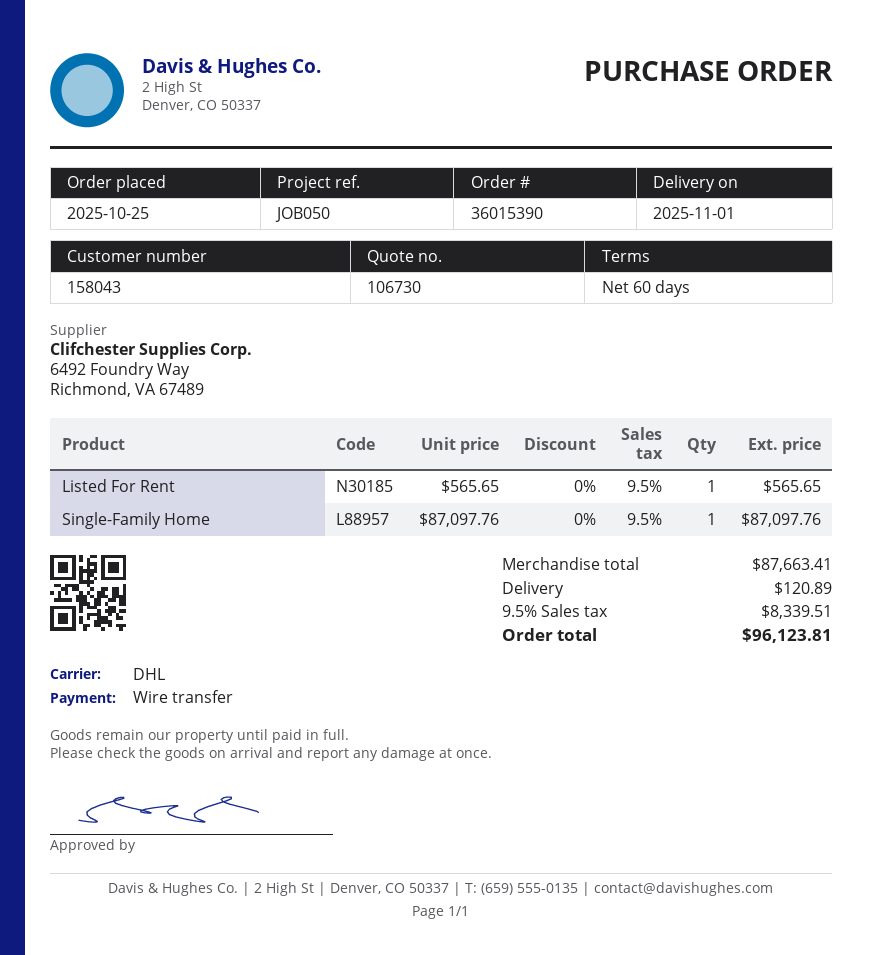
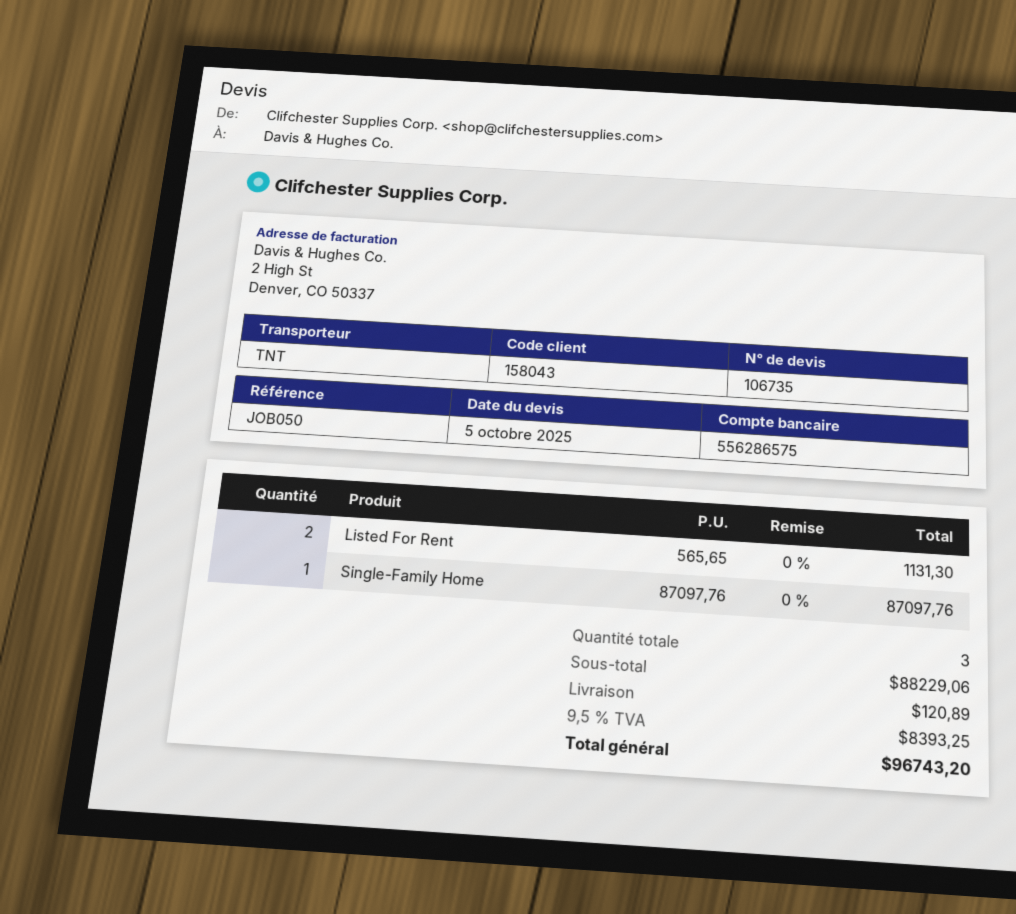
quote number: 106730 -> 106735
shipping method: DHL -> TNT
Listed For Rent: 1 x 565.65 = 565.65 -> 2 x 565.65 = 1131.30
subtotal: 87663.41 -> 88229.06
tax: 9.5% = 8339.51 -> 9.5% = 8393.25
total: 96123.81 -> 96743.20

